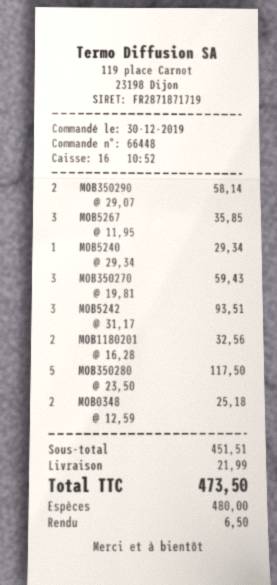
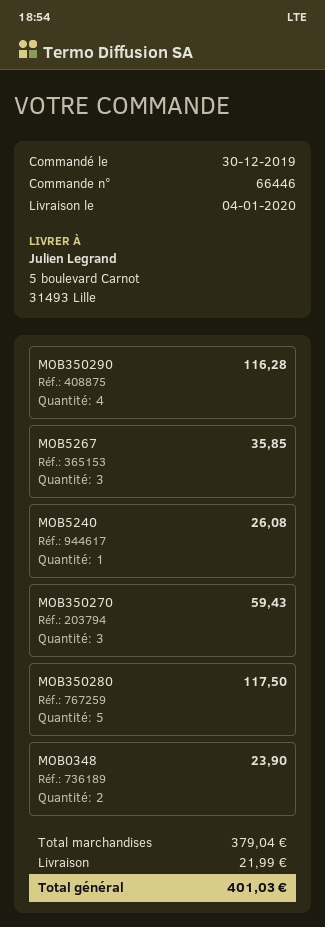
order number: 66448 -> 66446
MOB350290: 2 for 58.14 -> 4 for 116.28
MOB5240: 1 for 29.34 -> 1 for 26.08
MOB5242: 3 for 93.51 -> none
MOB1180201: 2 for 32.56 -> none
MOB0348: 2 for 25.18 -> 2 for 23.90
subtotal: 451.51 -> 379.04
total: 473.50 -> 401.03

